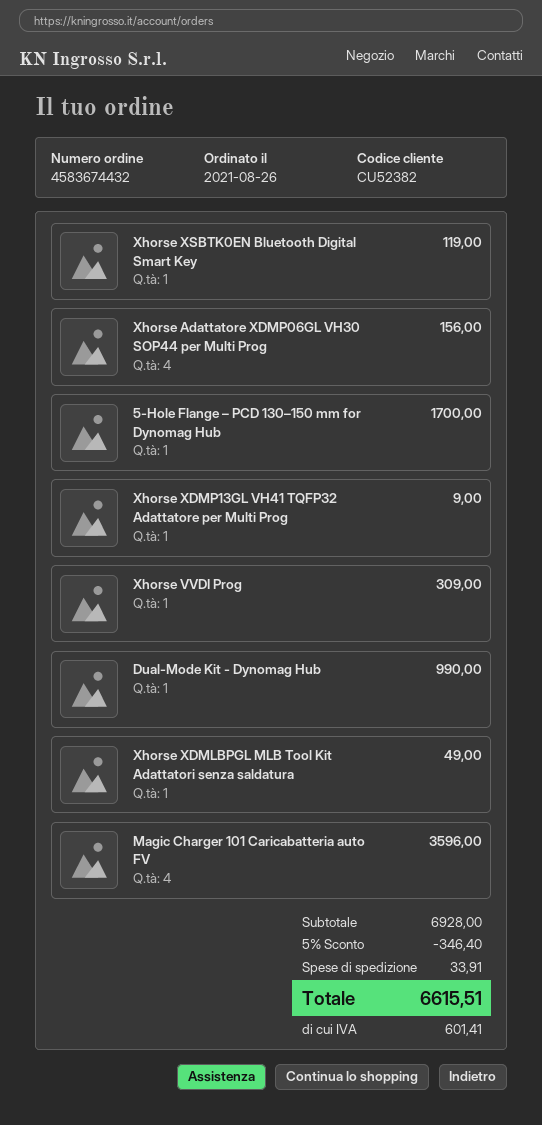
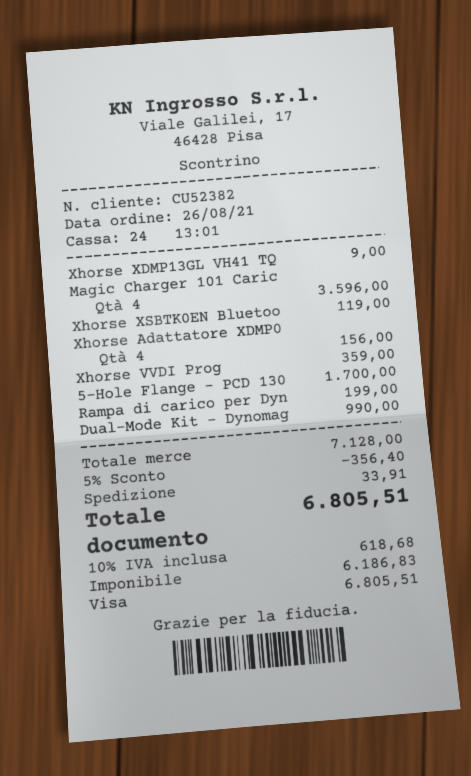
Xhorse VVDI Prog: 1 for 309.00 -> 1 for 359.00
Xhorse XDMLBPGL MLB Tool Kit Adattatori senza saldatura: 1 for 49.00 -> none
Rampa di carico per Dyn: none -> 1 for 199.00
subtotal: 6928.00 -> 7128.00
discount: 5% = 346.40 -> 5% = 356.40
tax: 601.41 -> 618.68
total: 6615.51 -> 6805.51

